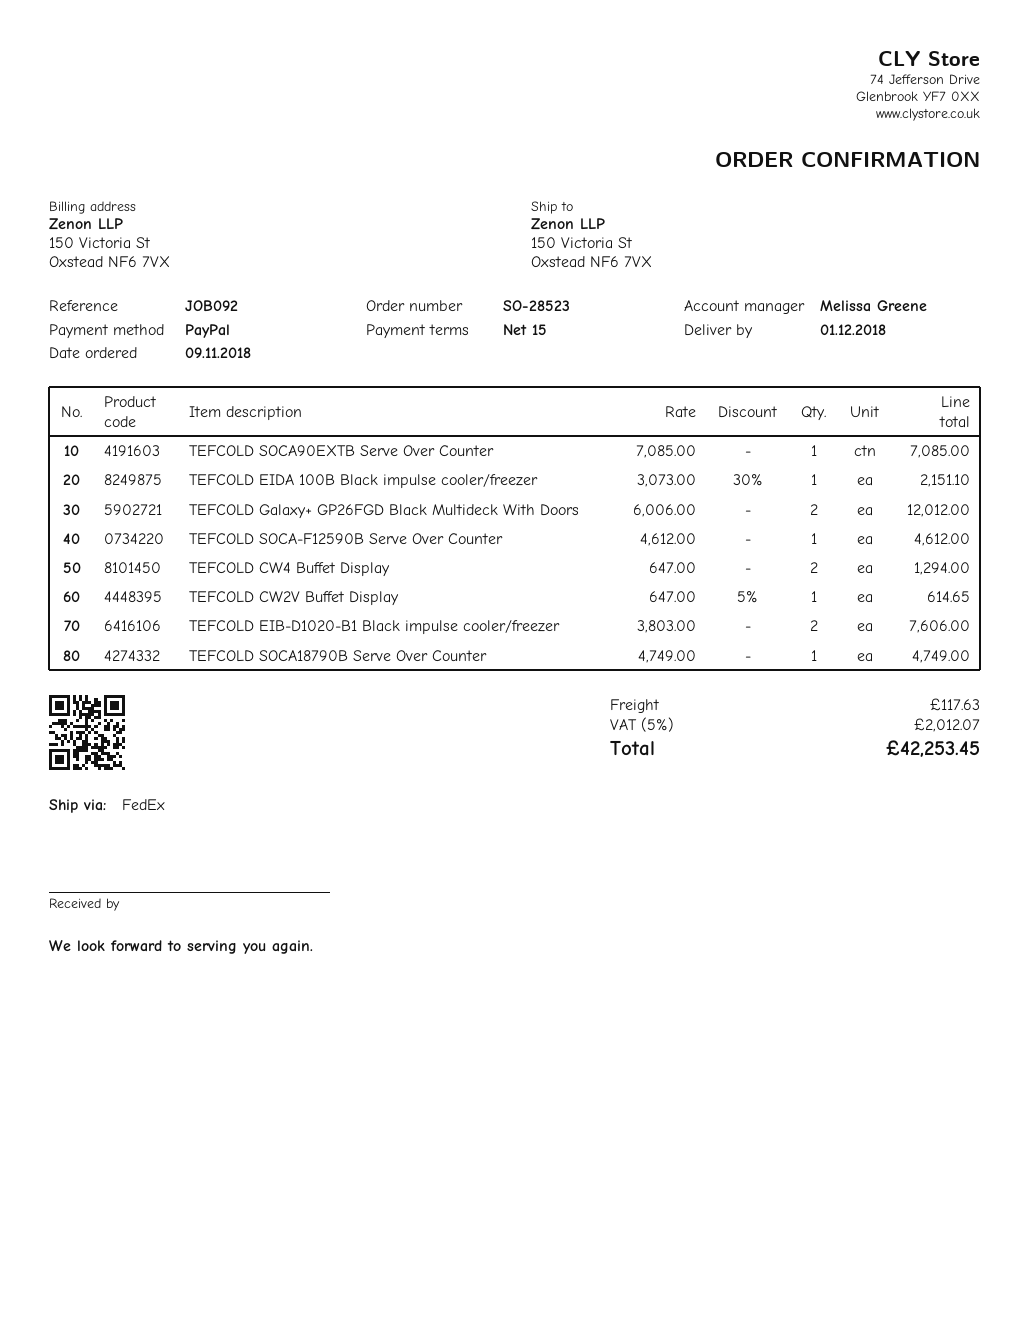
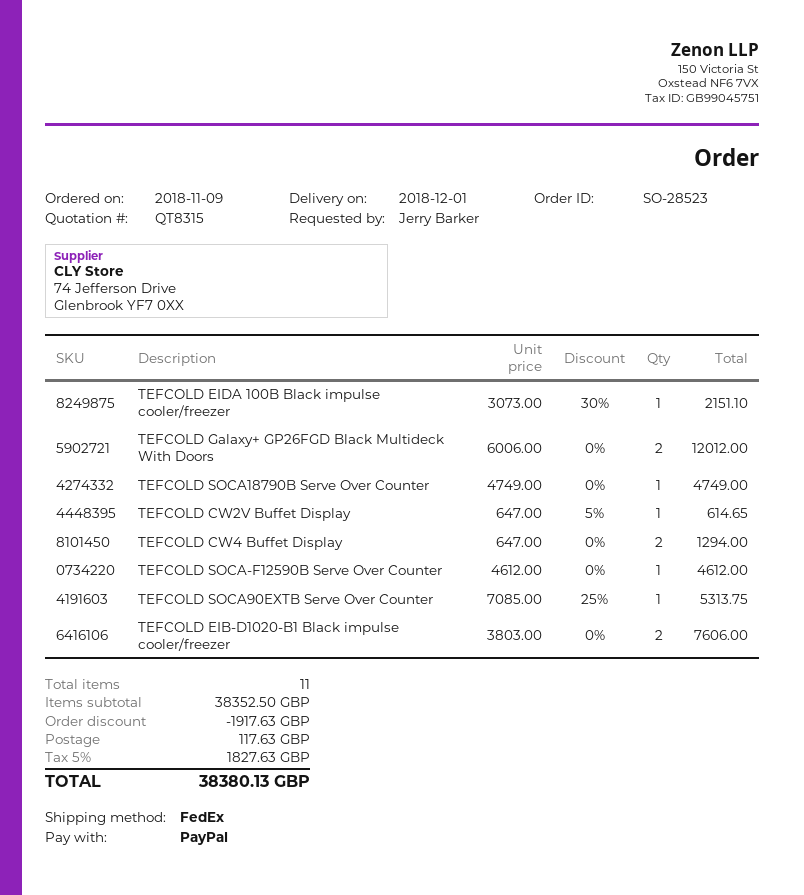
TEFCOLD SOCA90EXTB Serve Over Counter: 1 x 7085.00 = 7085.00 -> 1 x 7085.00 - 25% = 5313.75
discount: none -> 1917.63
tax: 5% = 2012.07 -> 5% = 1827.63
total: 42253.45 -> 38380.13

